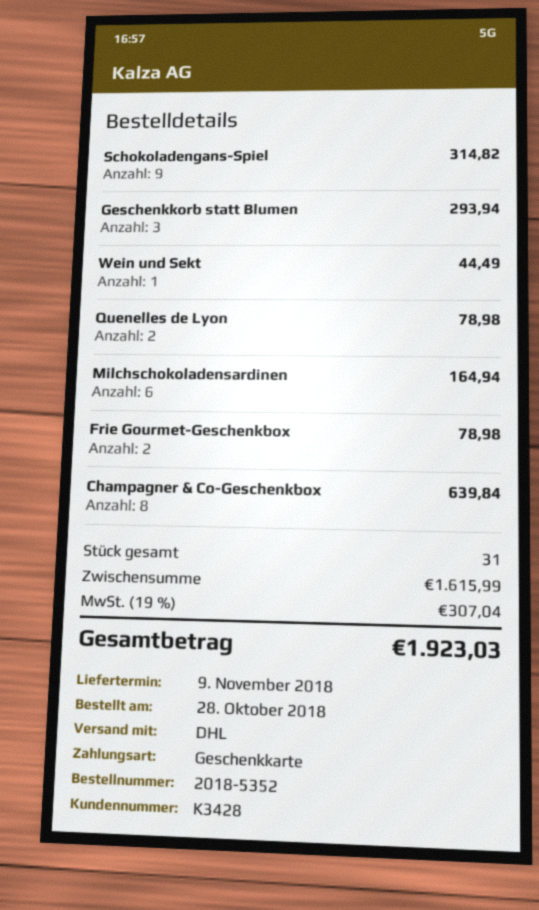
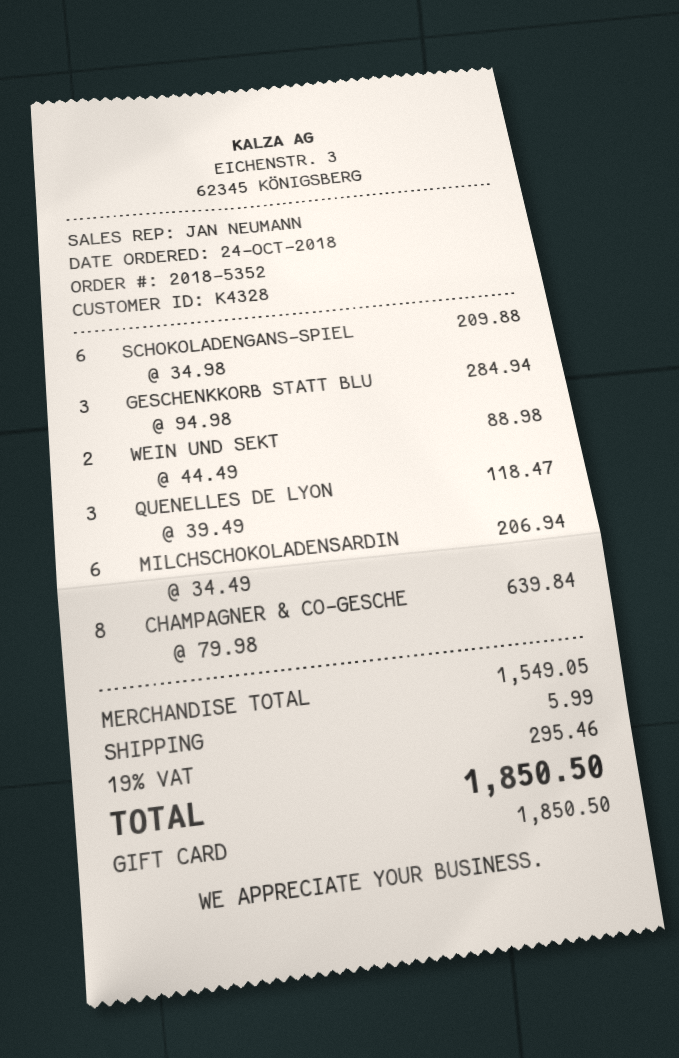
order date: 2018-10-28 -> 2018-10-24
customer number: K3428 -> K4328
Schokoladengans-Spiel: 9 for 314.82 -> 6 for 209.88
Geschenkkorb statt Blumen: 3 for 293.94 -> 3 for 284.94
Wein und Sekt: 1 for 44.49 -> 2 for 88.98
Quenelles de Lyon: 2 for 78.98 -> 3 for 118.47
Milchschokoladensardinen: 6 for 164.94 -> 6 for 206.94
Frie Gourmet-Geschenkbox: 2 for 78.98 -> none
subtotal: 1615.99 -> 1549.05
shipping: none -> 5.99
tax: 19% = 307.04 -> 19% = 295.46
total: 1923.03 -> 1850.50

